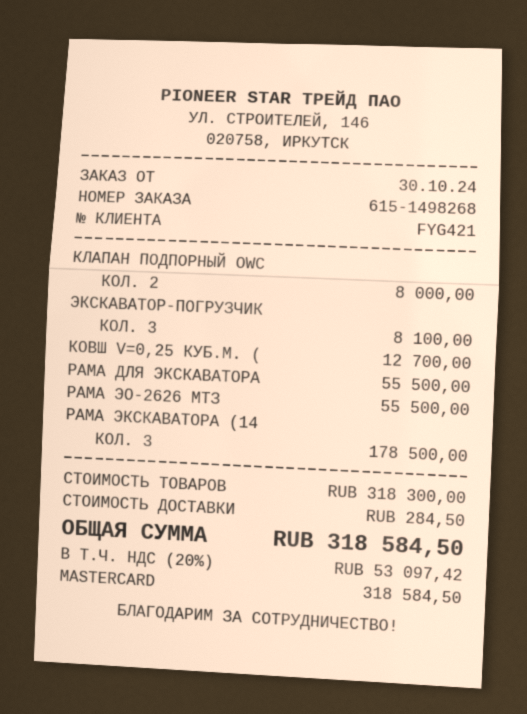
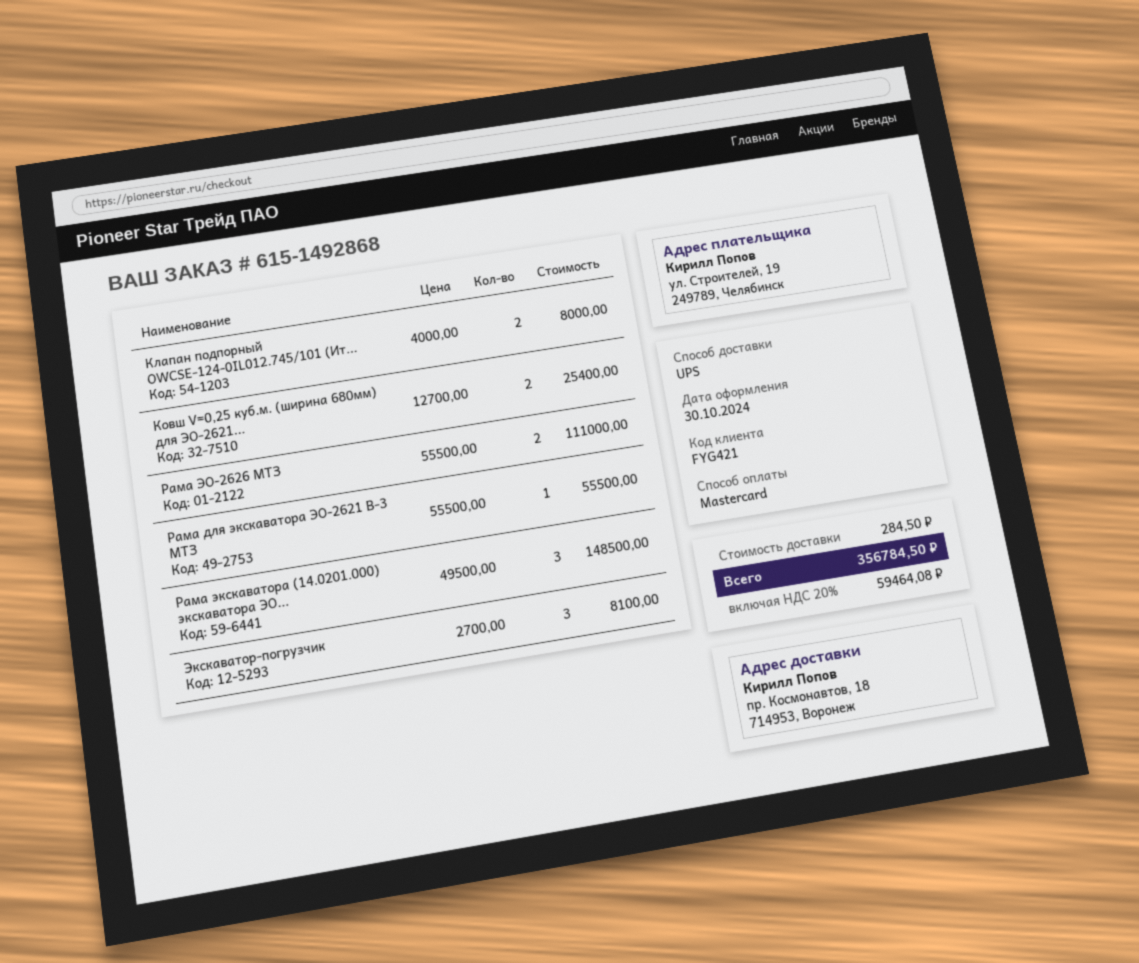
order number: 615-1498268 -> 615-1492868
КОВШ V=0,25 КУБ.М. (: 1 for 12700.00 -> 2 for 25400.00
РАМА ЭО-2626 МТЗ: 1 for 55500.00 -> 2 for 111000.00
РАМА ЭКСКАВАТОРА (14: 3 for 178500.00 -> 3 for 148500.00
tax: 20% = 53097.42 -> 20% = 59464.08
total: 318584.50 -> 356784.50

